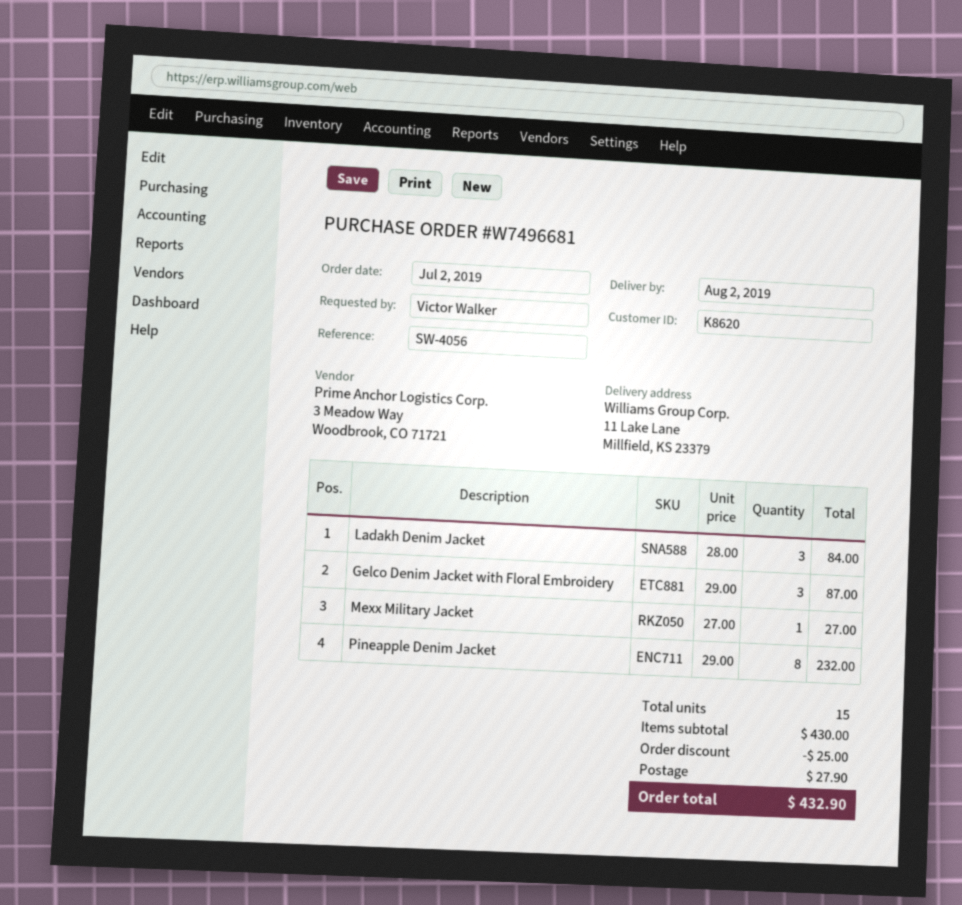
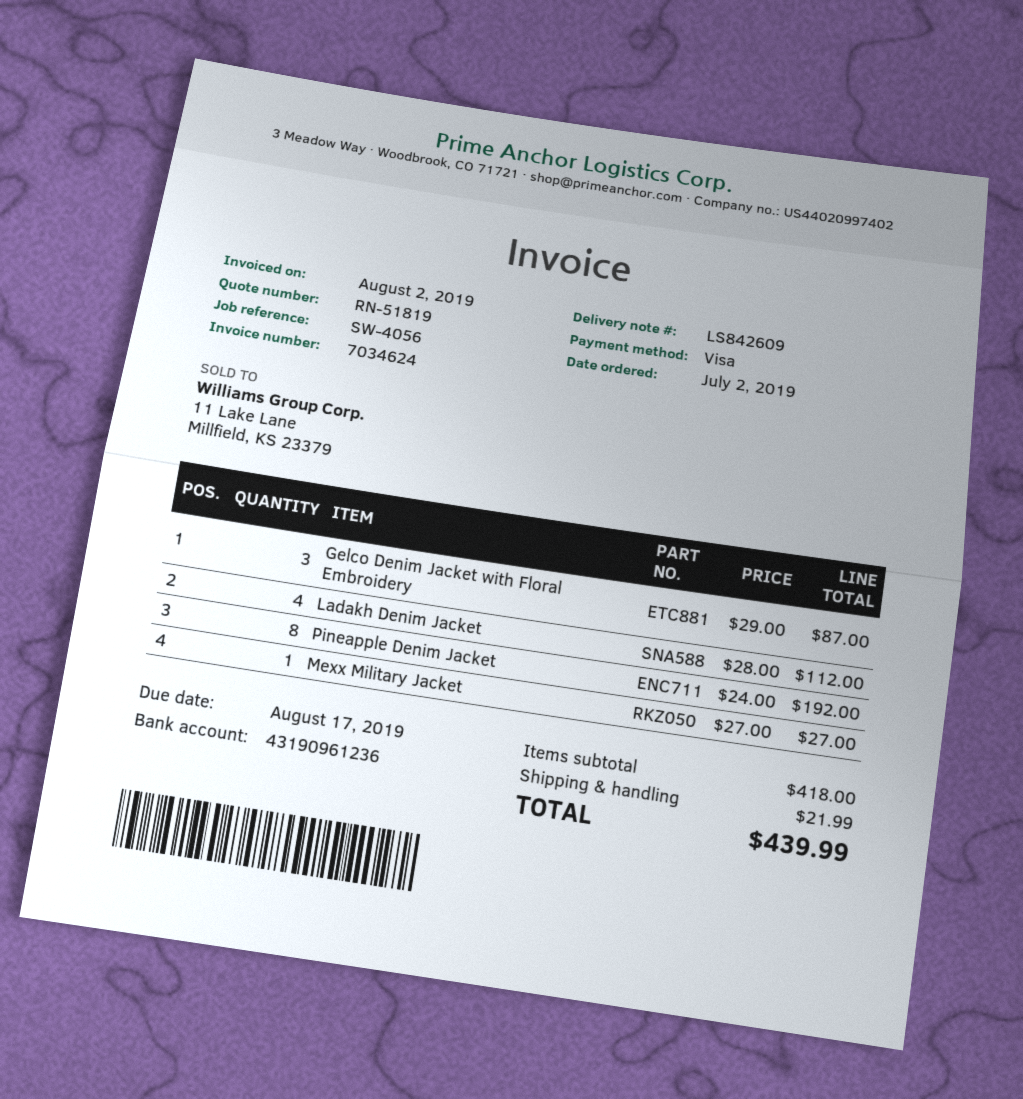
Ladakh Denim Jacket: 3 x 28.00 = 84.00 -> 4 x 28.00 = 112.00
Pineapple Denim Jacket: 8 x 29.00 = 232.00 -> 8 x 24.00 = 192.00
subtotal: 430.00 -> 418.00
discount: 25.00 -> none
shipping: 27.90 -> 21.99
total: 432.90 -> 439.99

